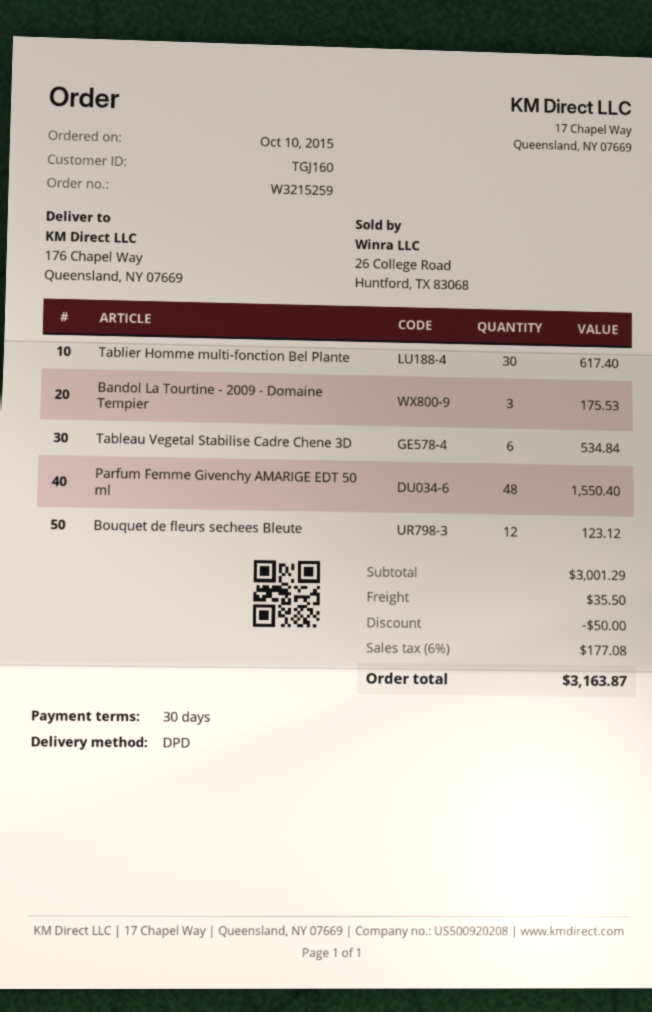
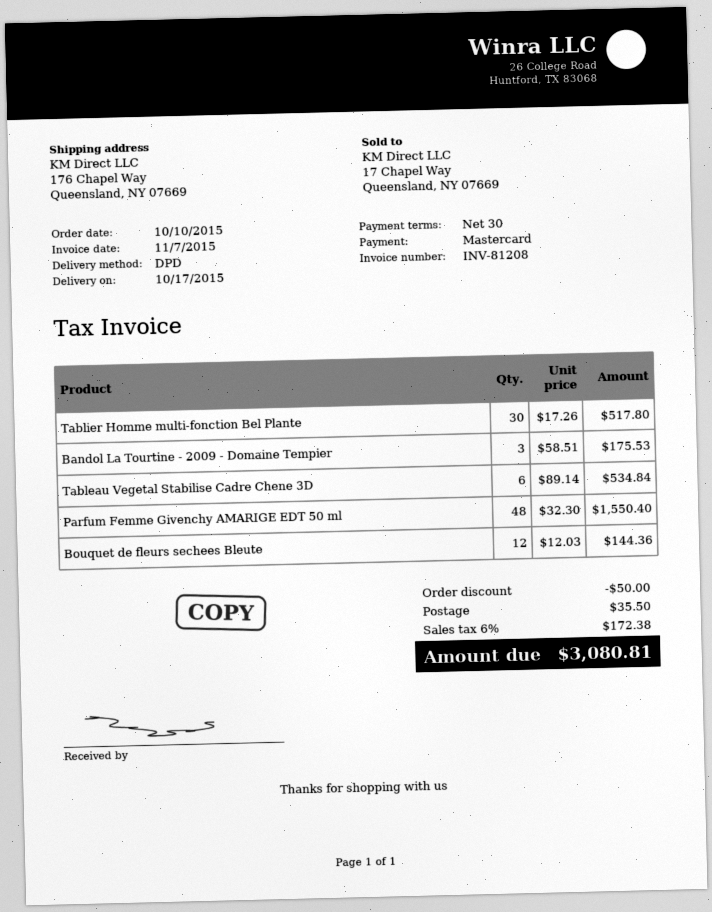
Tablier Homme multi-fonction Bel Plante: 30 for 617.40 -> 30 for 517.80
Bouquet de fleurs sechees Bleute: 12 for 123.12 -> 12 for 144.36
tax: 6% = 177.08 -> 6% = 172.38
total: 3163.87 -> 3080.81

